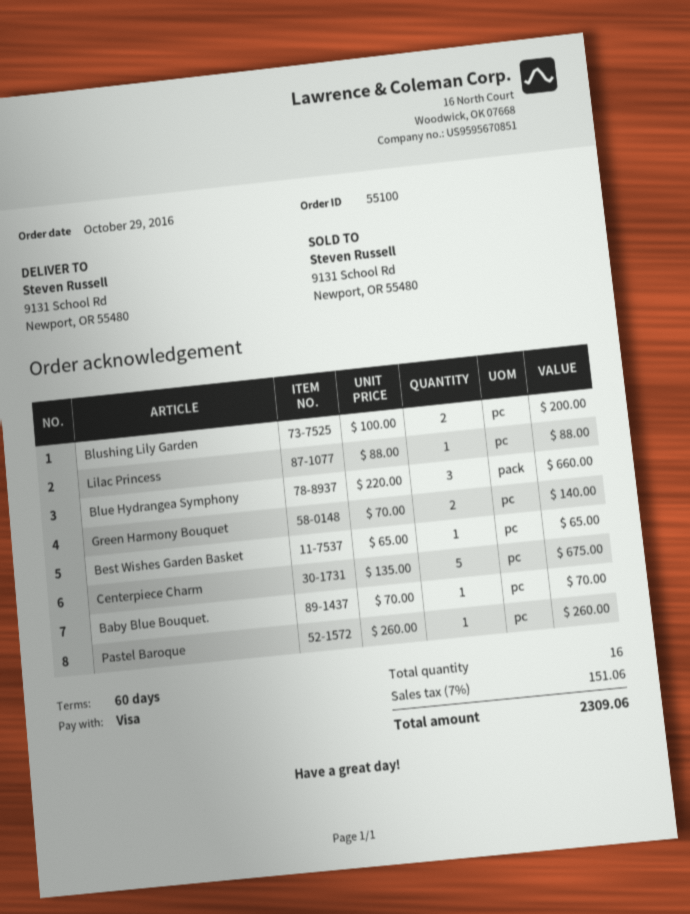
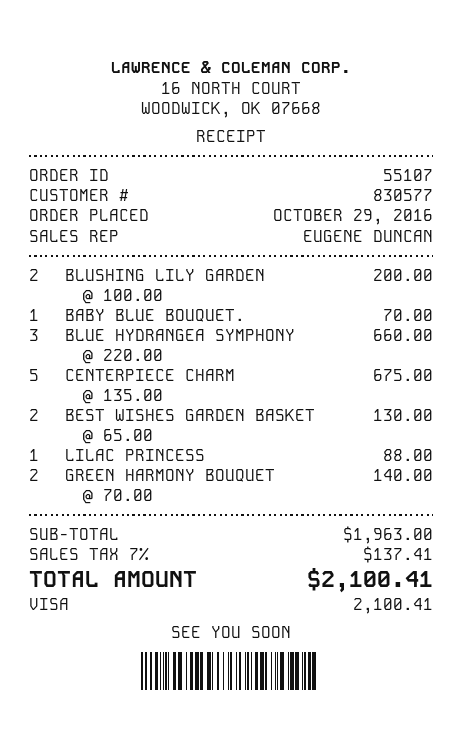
order number: 55100 -> 55107
Best Wishes Garden Basket: 1 x 65.00 = 65.00 -> 2 x 65.00 = 130.00
Pastel Baroque: 1 x 260.00 = 260.00 -> none
tax: 7% = 151.06 -> 7% = 137.41
total: 2309.06 -> 2100.41

